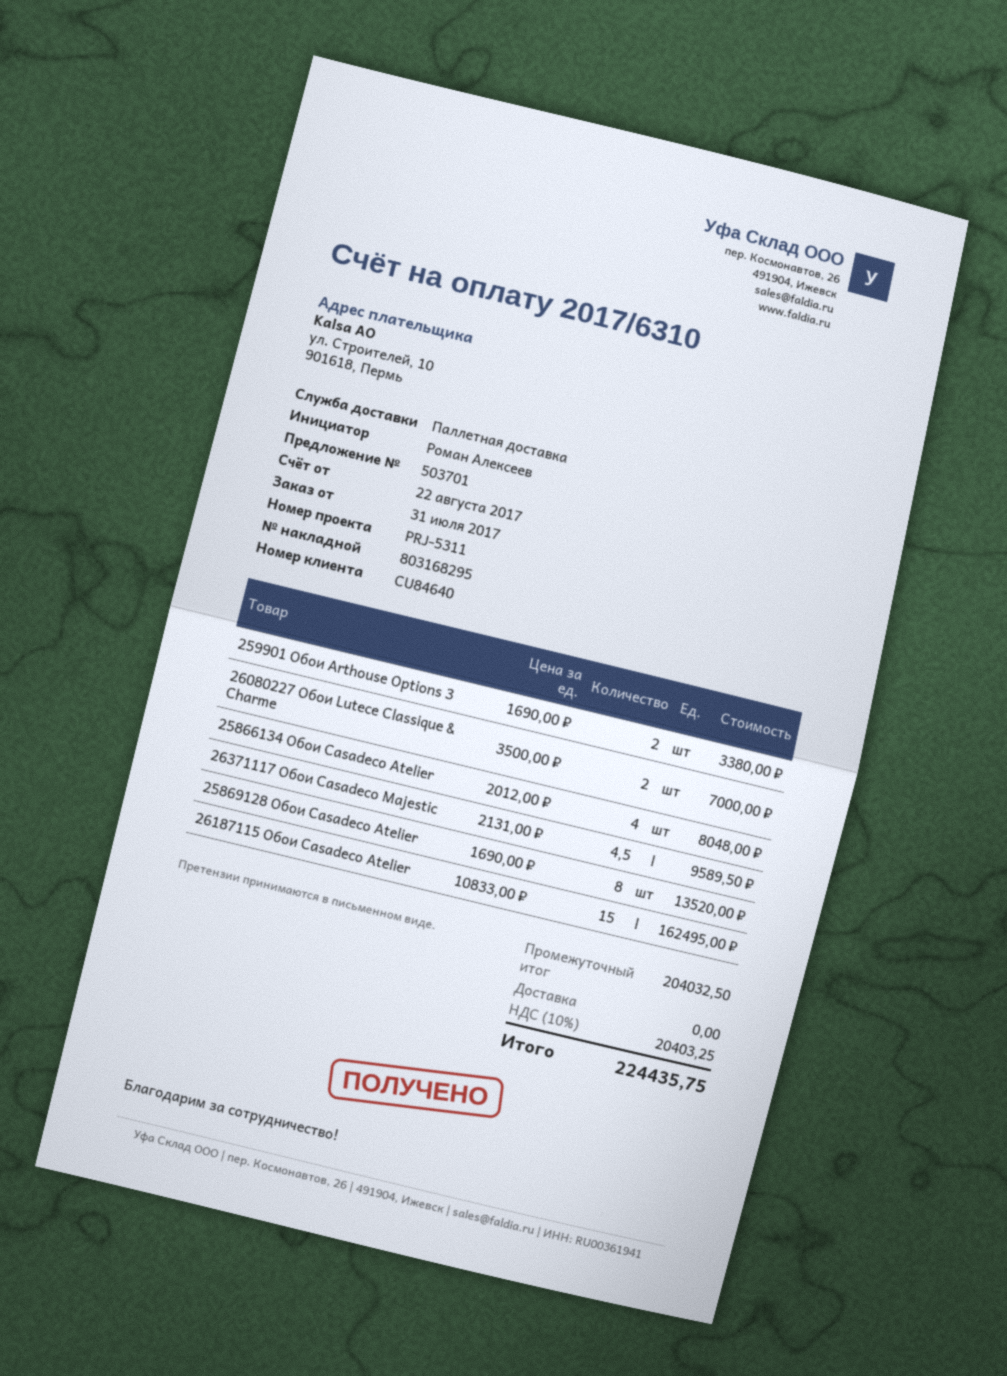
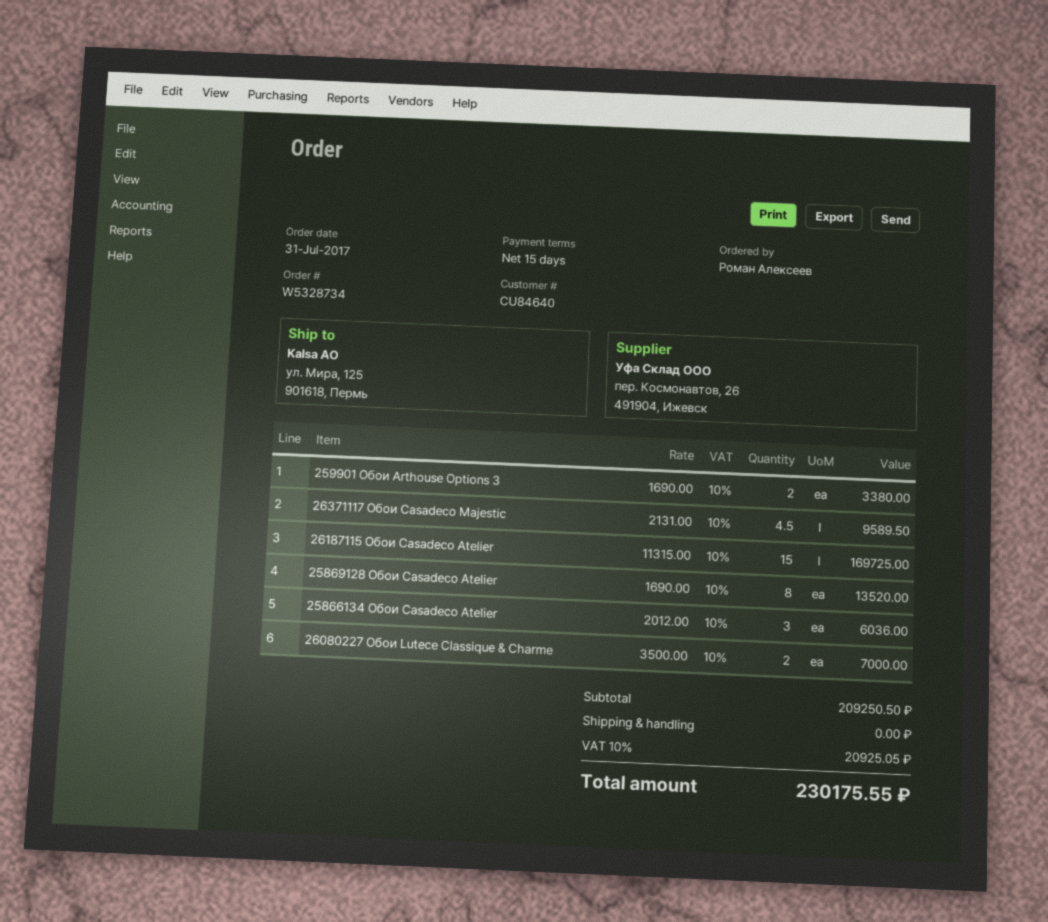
25866134 Обои Casadeco Atelier: 4 x 2012.00 = 8048.00 -> 3 x 2012.00 = 6036.00
26187115 Обои Casadeco Atelier: 15 x 10833.00 = 162495.00 -> 15 x 11315.00 = 169725.00
subtotal: 204032.50 -> 209250.50
tax: 10% = 20403.25 -> 10% = 20925.05
total: 224435.75 -> 230175.55

